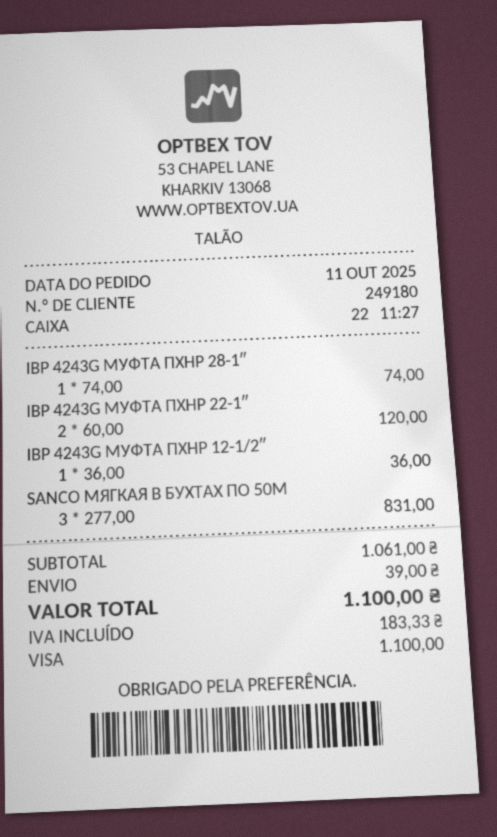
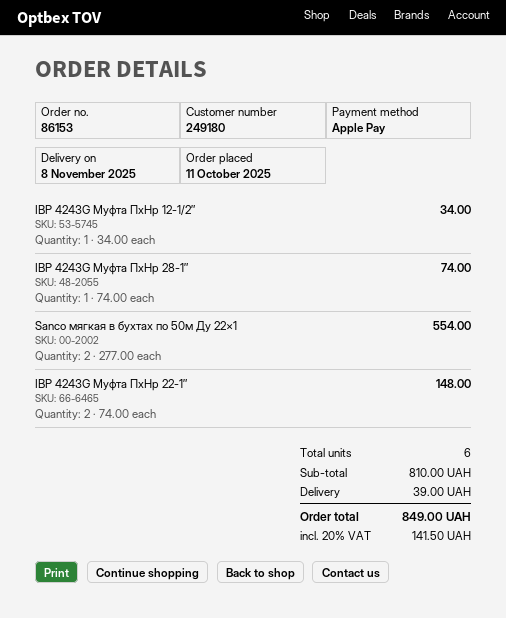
payment method: Visa -> Apple Pay
IBP 4243G МУФТА ПХНР 22-1″: 2 x 60.00 = 120.00 -> 2 x 74.00 = 148.00
IBP 4243G МУФТА ПХНР 12-1/2″: 1 x 36.00 = 36.00 -> 1 x 34.00 = 34.00
SANCO МЯГКАЯ В БУХТАХ ПО 50М: 3 x 277.00 = 831.00 -> 2 x 277.00 = 554.00
subtotal: 1061.00 -> 810.00
tax: 183.33 -> 141.50
total: 1100.00 -> 849.00

